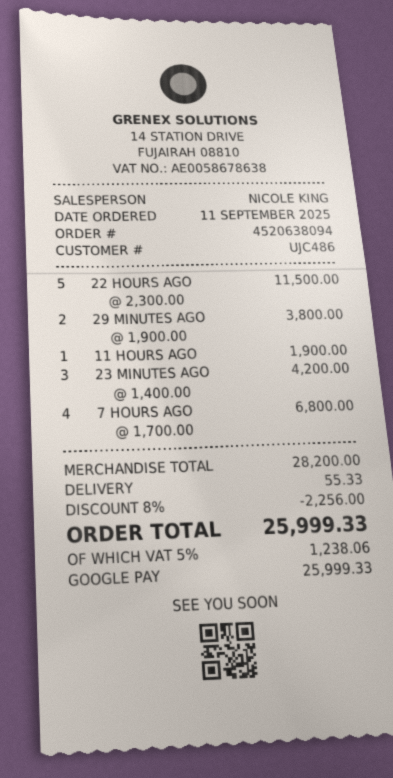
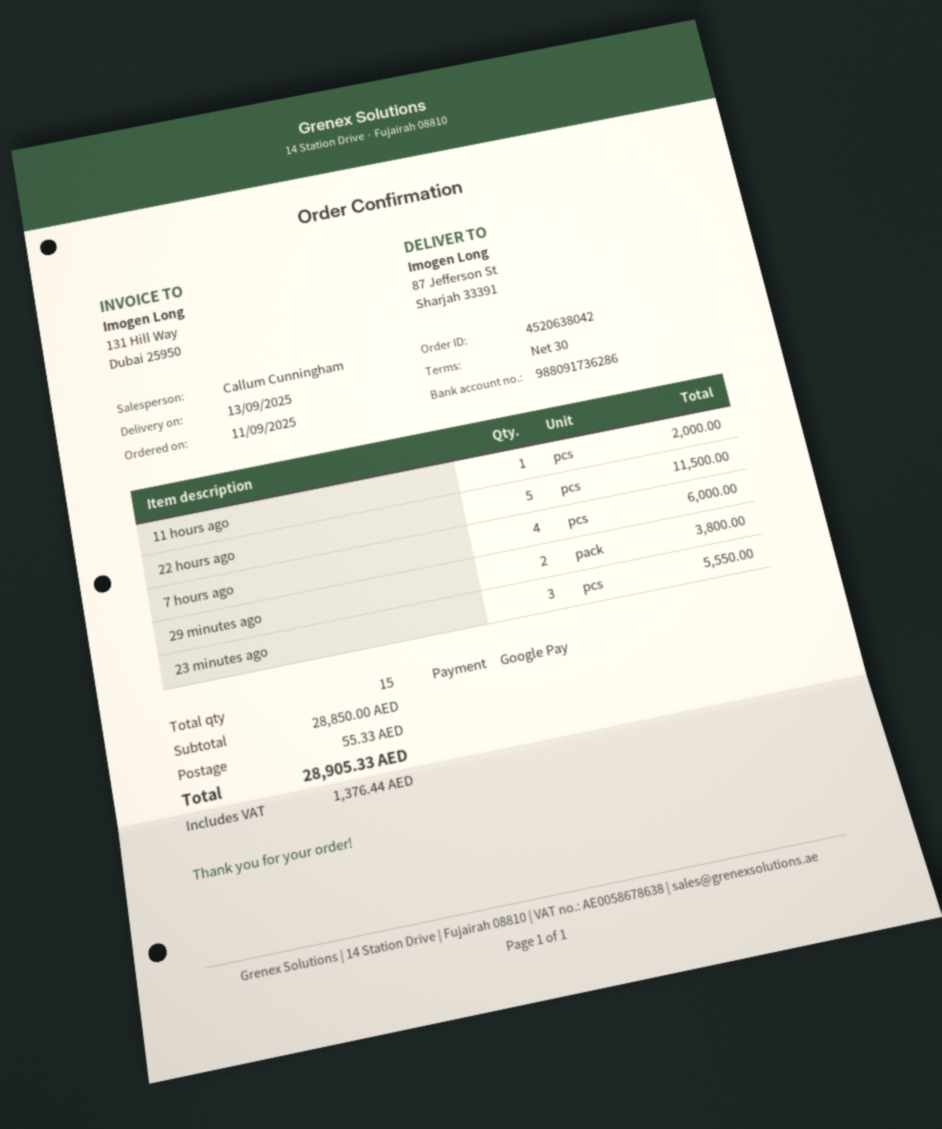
order number: 4520638094 -> 4520638042
sales rep: NICOLE KING -> Callum Cunningham
11 HOURS AGO: 1 for 1900.00 -> 1 for 2000.00
23 MINUTES AGO: 3 for 4200.00 -> 3 for 5550.00
7 HOURS AGO: 4 for 6800.00 -> 4 for 6000.00
subtotal: 28200.00 -> 28850.00
discount: 8% = 2256.00 -> none
tax: 1238.06 -> 1376.44
total: 25999.33 -> 28905.33

